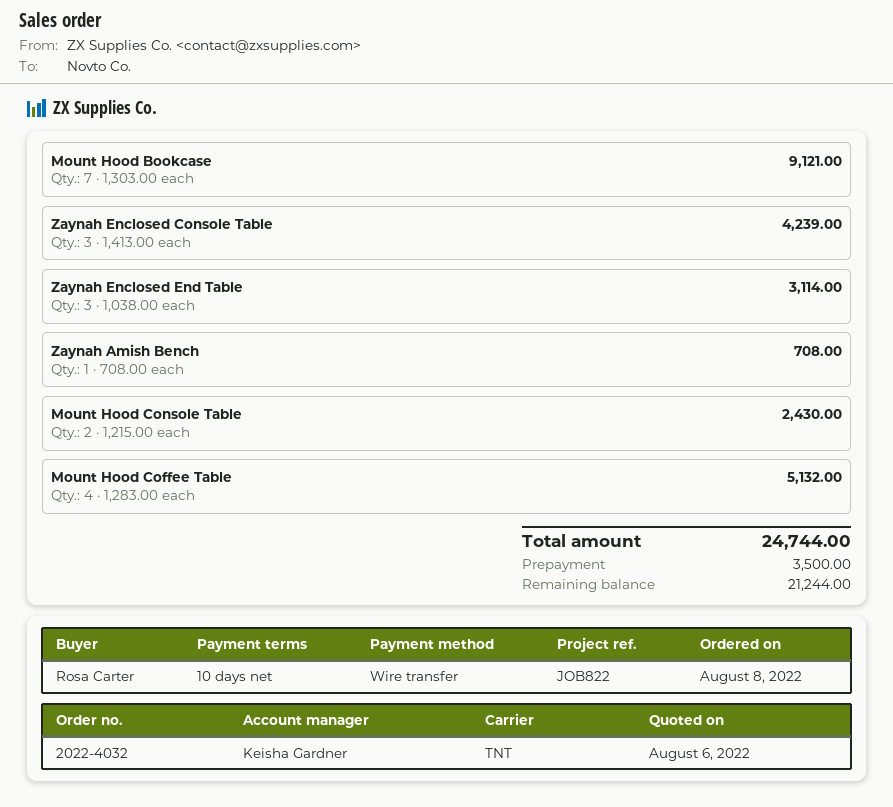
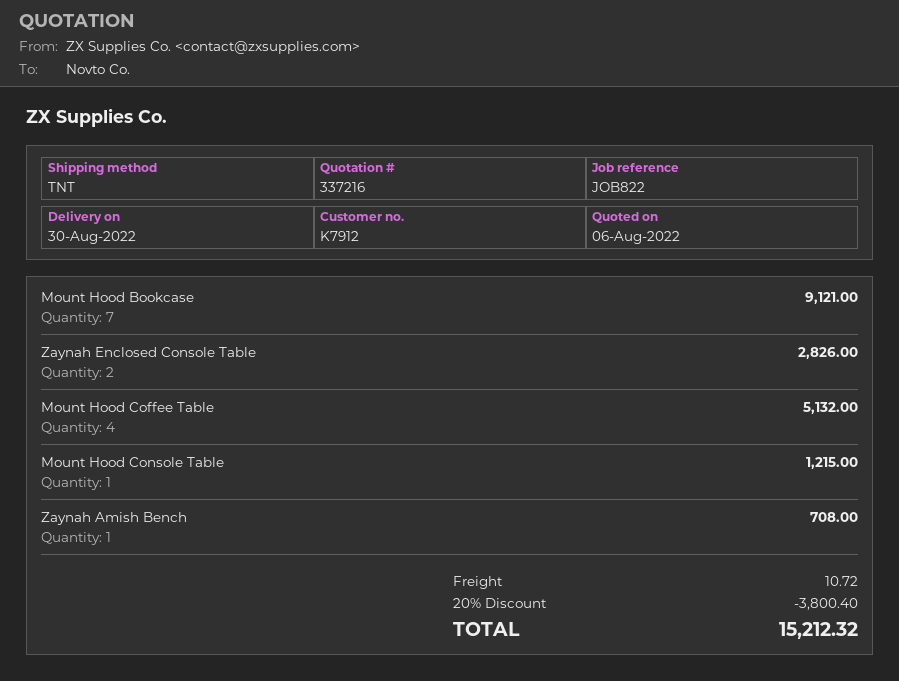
Zaynah Enclosed Console Table: 3 for 4239.00 -> 2 for 2826.00
Zaynah Enclosed End Table: 3 for 3114.00 -> none
Mount Hood Console Table: 2 for 2430.00 -> 1 for 1215.00
discount: none -> 20% = 3800.40
shipping: none -> 10.72
total: 24744.00 -> 15212.32

